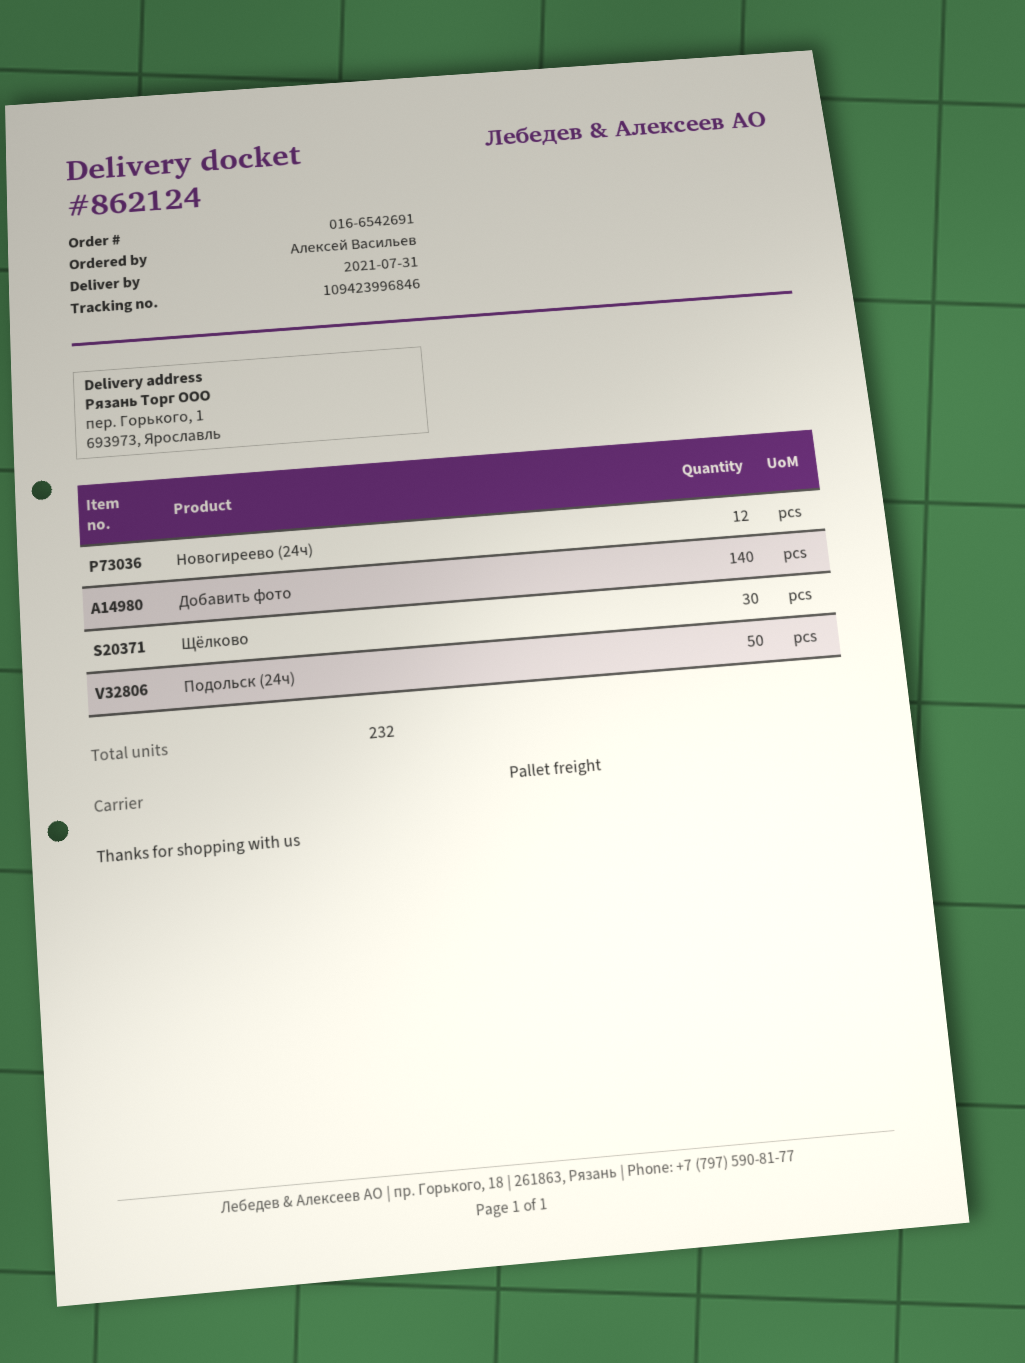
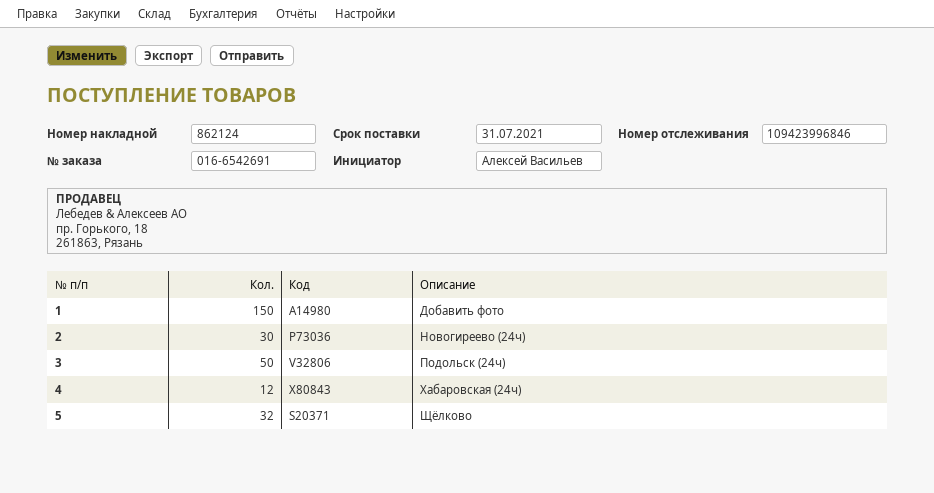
Новогиреево (24ч): 12 -> 30
Добавить фото: 140 -> 150
Щёлково: 30 -> 32
Хабаровская (24ч): none -> 12

